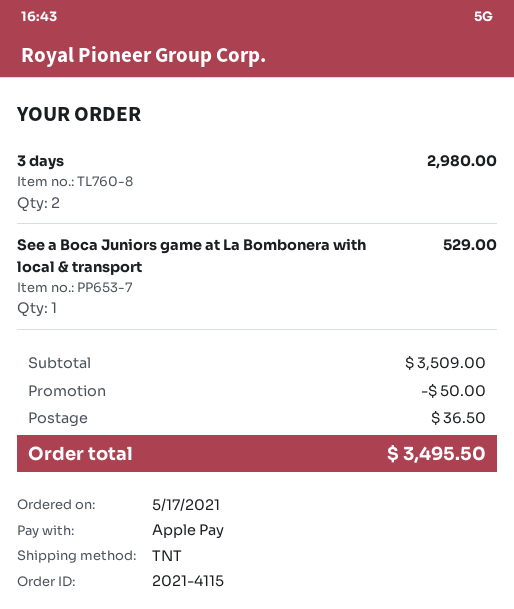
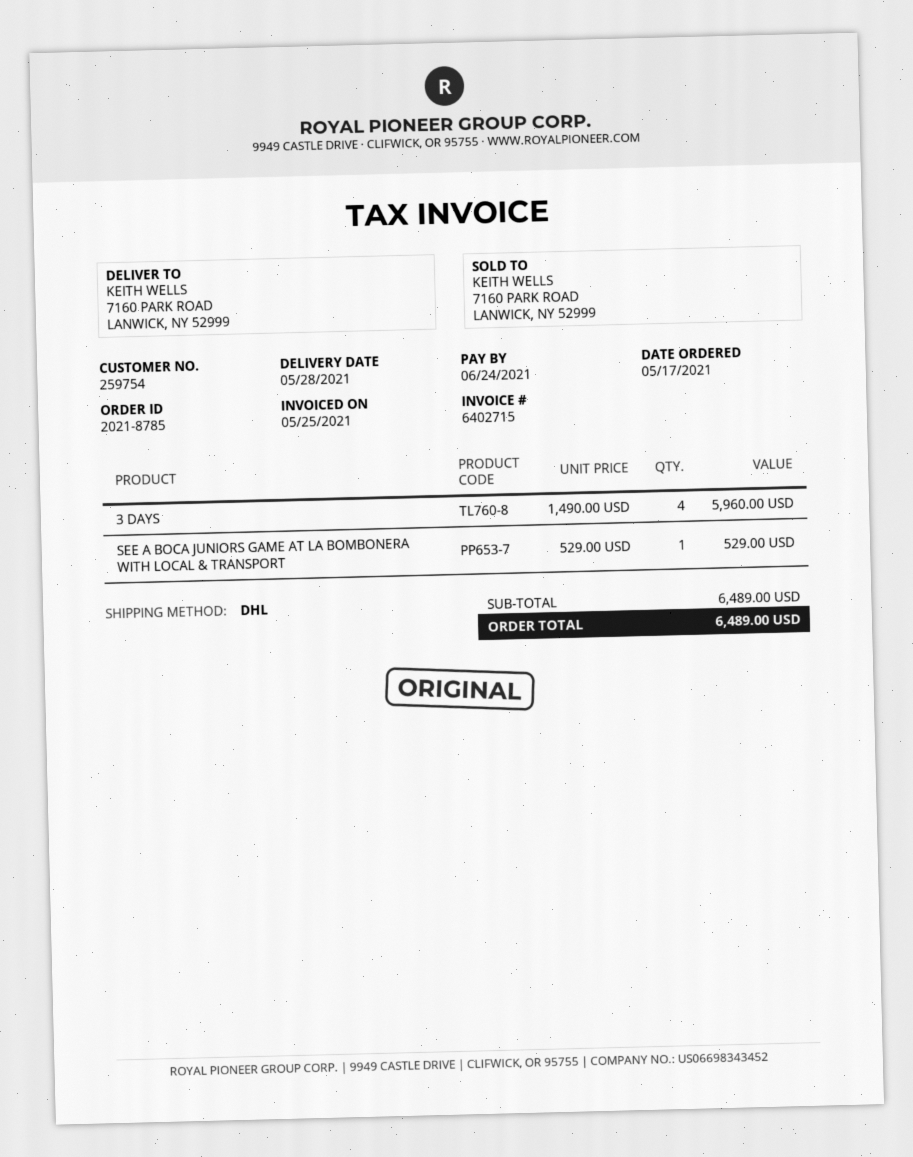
order number: 2021-4115 -> 2021-8785
shipping method: TNT -> DHL
3 days: 2 for 2980.00 -> 4 for 5960.00
subtotal: 3509.00 -> 6489.00
discount: 50.00 -> none
shipping: 36.50 -> none
total: 3495.50 -> 6489.00

